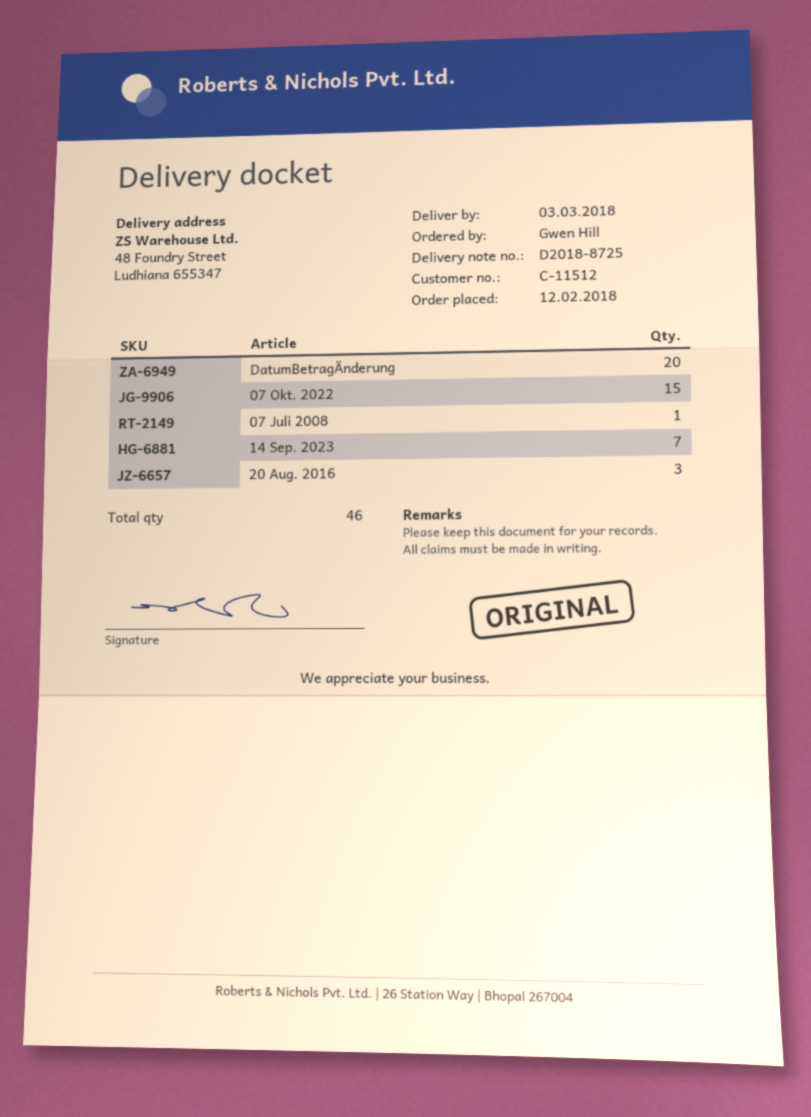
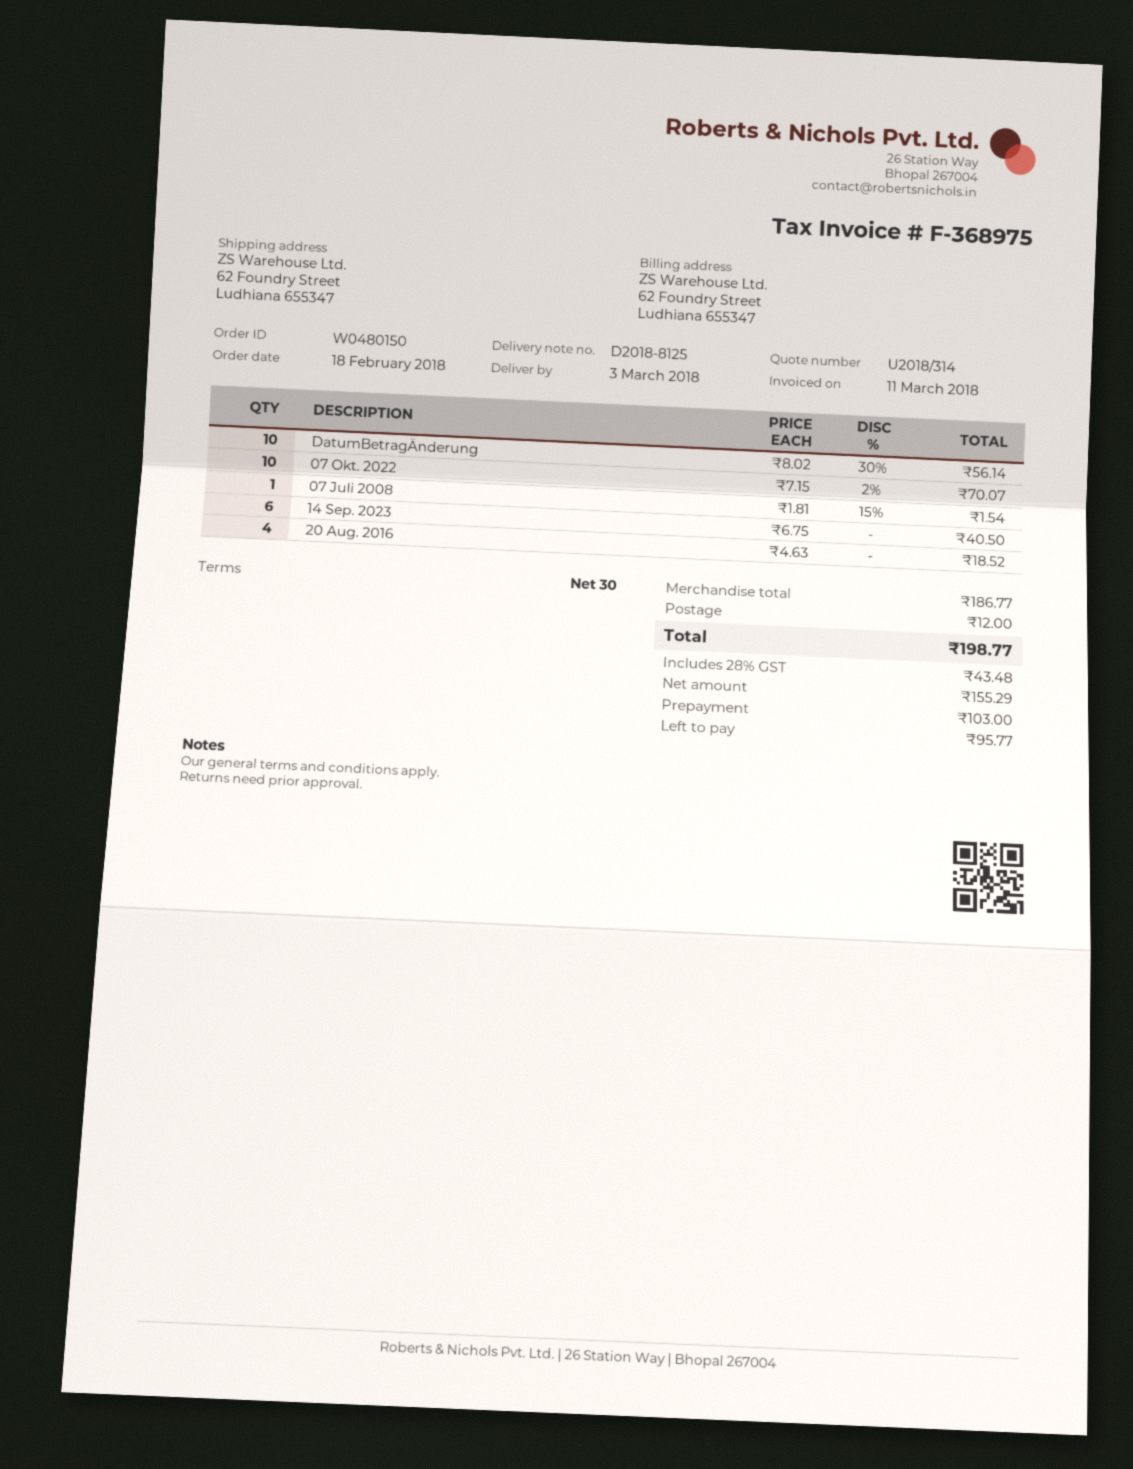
order date: 2018-02-12 -> 2018-02-18
delivery note number: D2018-8725 -> D2018-8125
ship to: 48 Foundry Street, Ludhiana 655347 -> 62 Foundry Street, Ludhiana 655347
DatumBetragÄnderung: 20 -> 10
07 Okt. 2022: 15 -> 10
14 Sep. 2023: 7 -> 6
20 Aug. 2016: 3 -> 4

